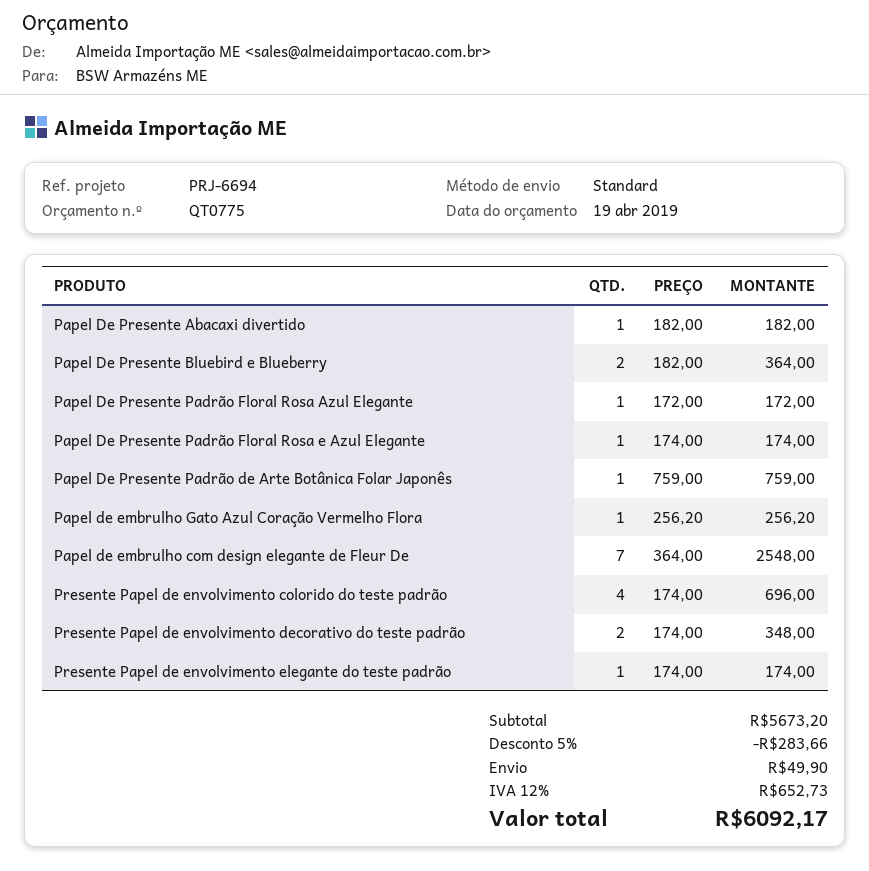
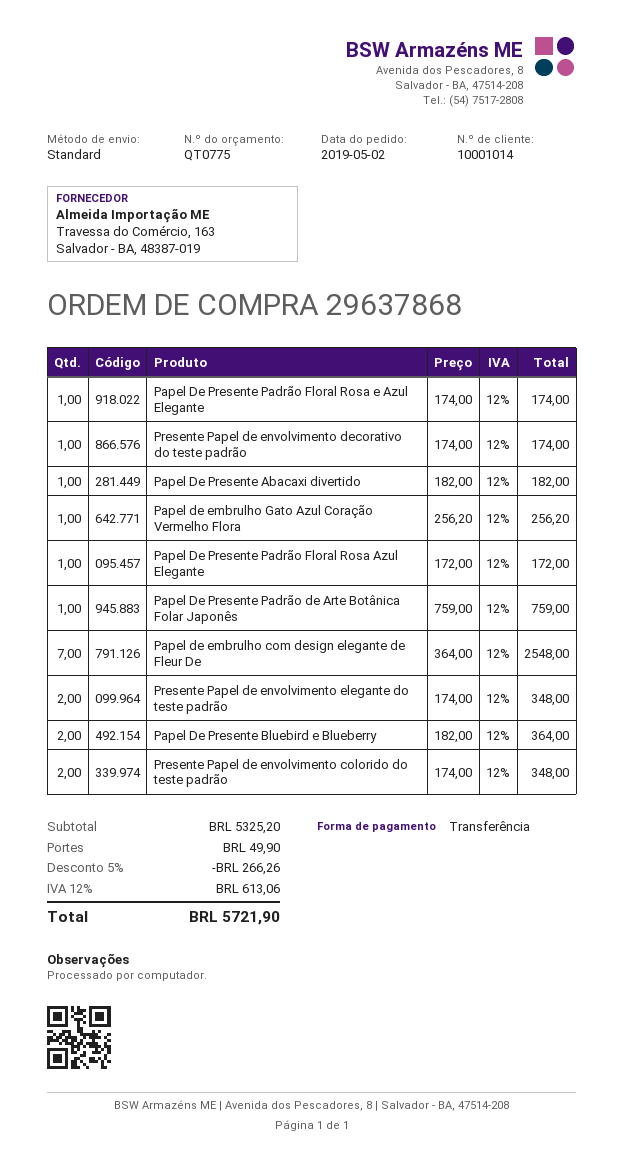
Presente Papel de envolvimento colorido do teste padrão: 4 x 174.00 = 696.00 -> 2 x 174.00 = 348.00
Presente Papel de envolvimento decorativo do teste padrão: 2 x 174.00 = 348.00 -> 1 x 174.00 = 174.00
Presente Papel de envolvimento elegante do teste padrão: 1 x 174.00 = 174.00 -> 2 x 174.00 = 348.00
subtotal: 5673.20 -> 5325.20
discount: 5% = 283.66 -> 5% = 266.26
tax: 12% = 652.73 -> 12% = 613.06
total: 6092.17 -> 5721.90

